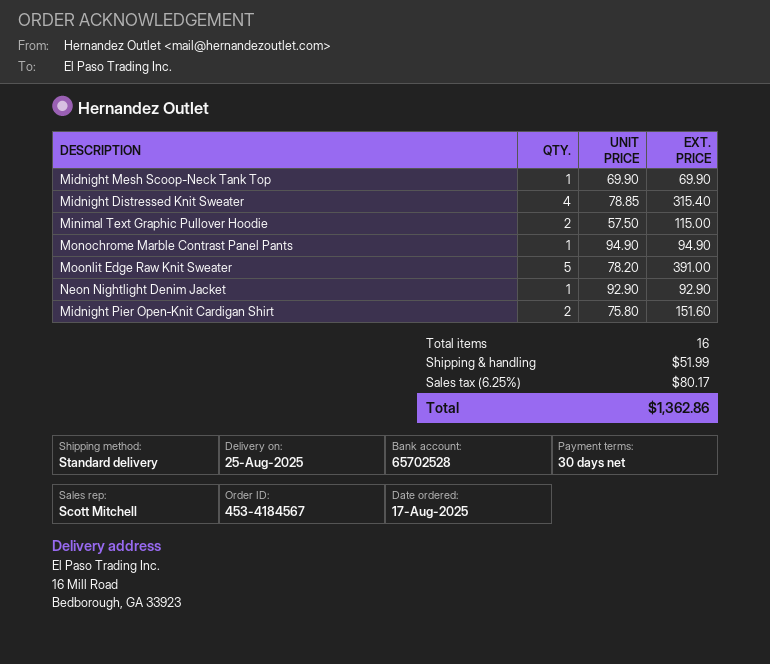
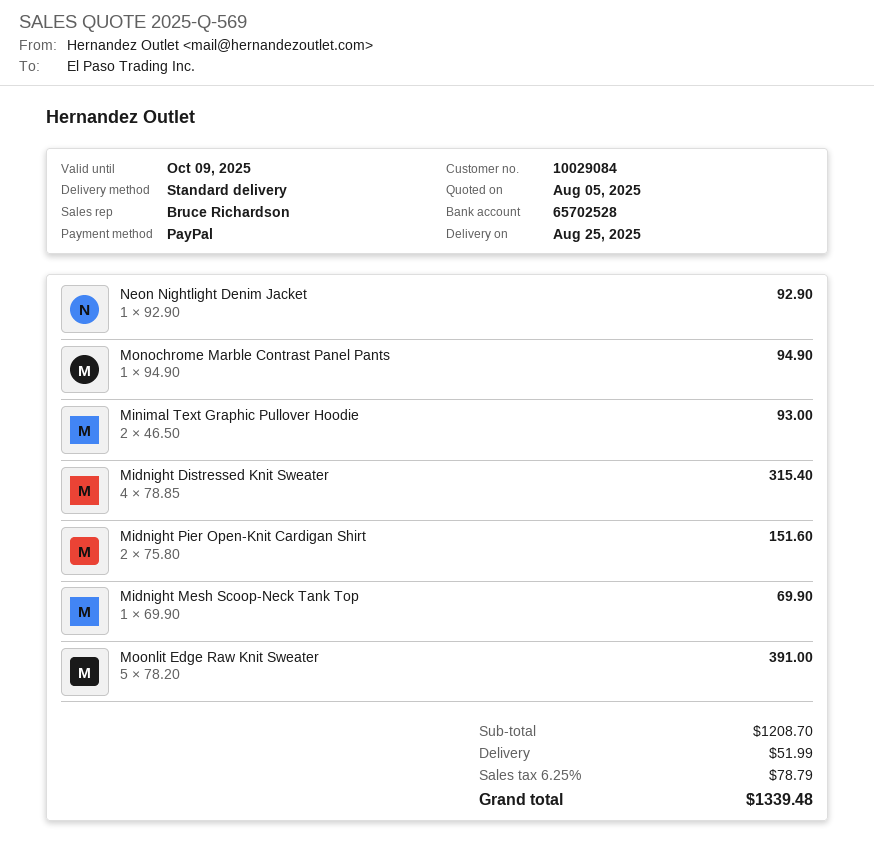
sales rep: Scott Mitchell -> Bruce Richardson
Minimal Text Graphic Pullover Hoodie: 2 x 57.50 = 115.00 -> 2 x 46.50 = 93.00
tax: 6.25% = 80.17 -> 6.25% = 78.79
total: 1362.86 -> 1339.48

